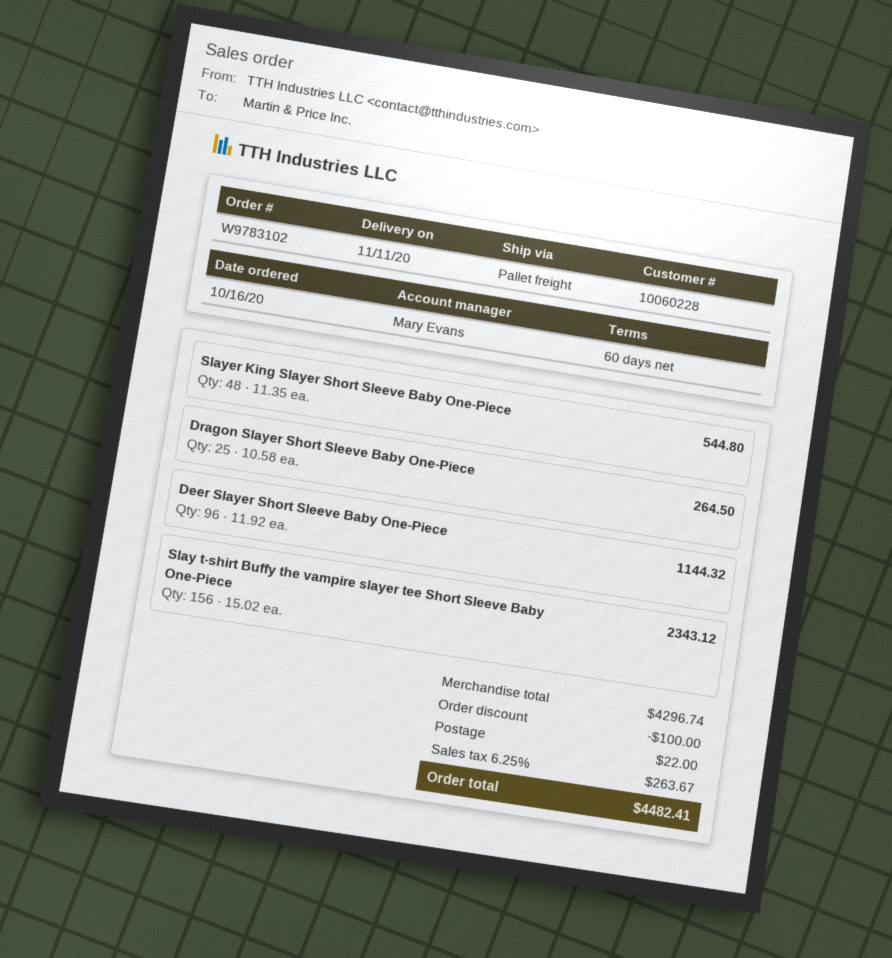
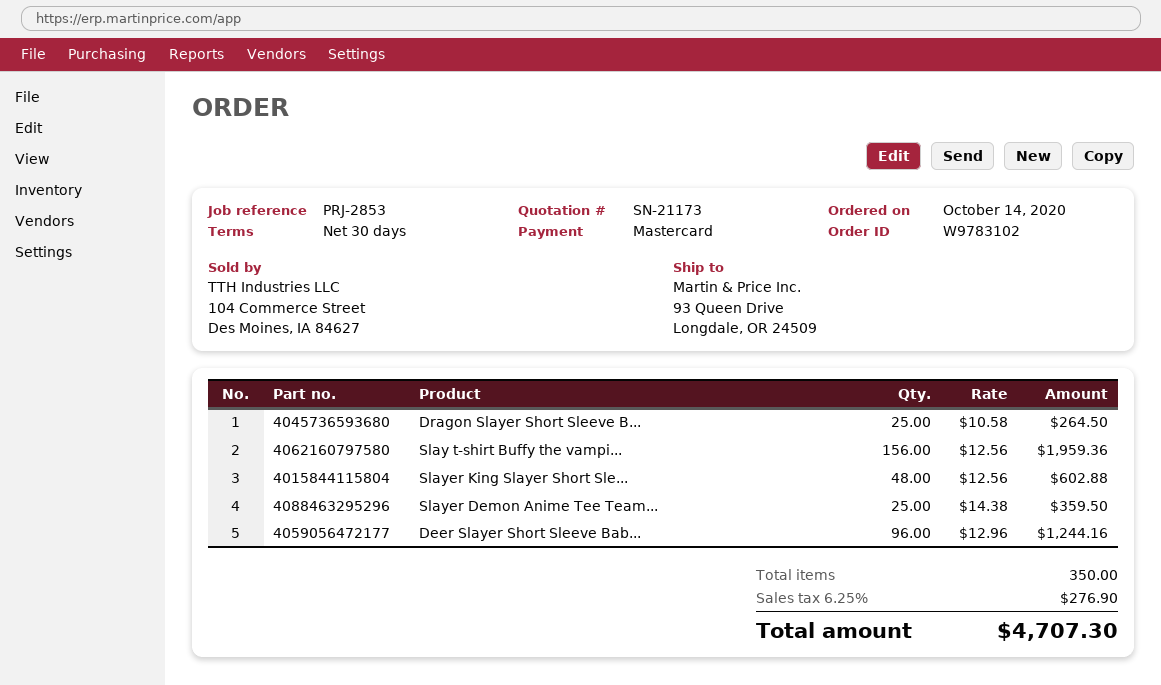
order date: 2020-10-16 -> 2020-10-14
payment terms: 60 days -> 30 days
Slayer King Slayer Short Sleeve Baby One-Piece: 48 x 11.35 = 544.80 -> 48 x 12.56 = 602.88
Deer Slayer Short Sleeve Baby One-Piece: 96 x 11.92 = 1144.32 -> 96 x 12.96 = 1244.16
Slay t-shirt Buffy the vampire slayer tee Short Sleeve Baby One-Piece: 156 x 15.02 = 2343.12 -> 156 x 12.56 = 1959.36
Slayer Demon Anime Tee Team...: none -> 25 x 14.38 = 359.50
discount: 100.00 -> none
shipping: 22.00 -> none
tax: 6.25% = 263.67 -> 6.25% = 276.90
total: 4482.41 -> 4707.30

